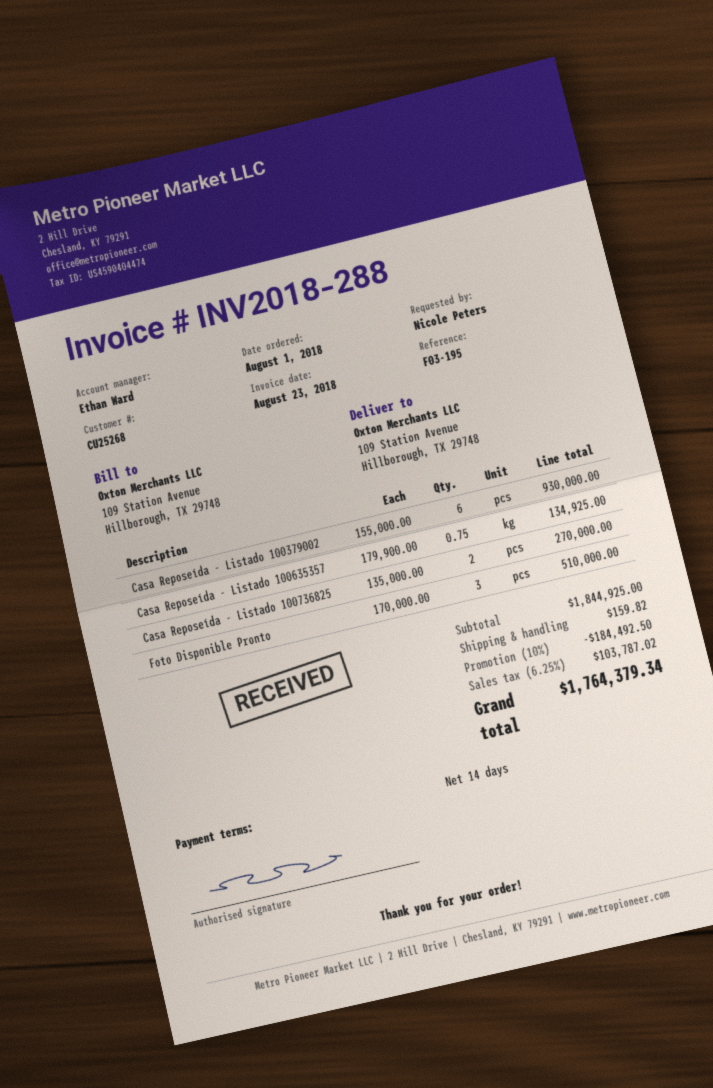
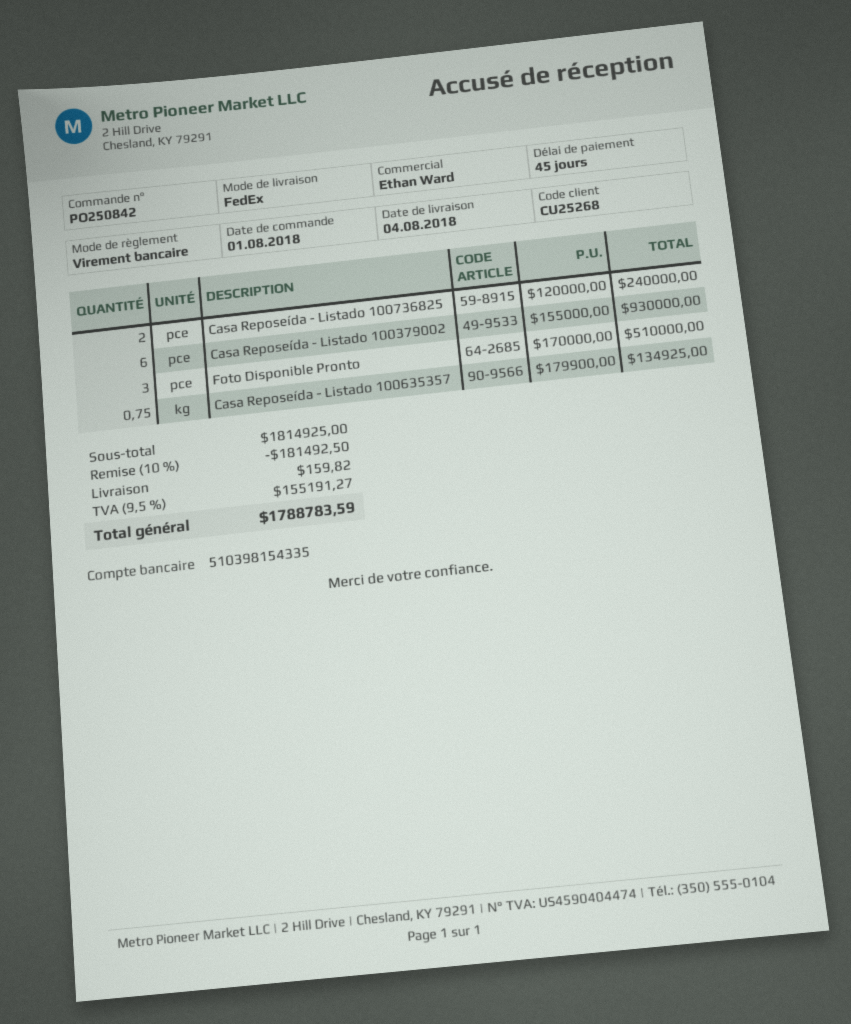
payment terms: 14 days -> 45 days
Casa Reposeída - Listado 100736825: 2 x 135000.00 = 270000.00 -> 2 x 120000.00 = 240000.00
subtotal: 1844925.00 -> 1814925.00
discount: 10% = 184492.50 -> 10% = 181492.50
tax: 6.25% = 103787.02 -> 9.5% = 155191.27
total: 1764379.34 -> 1788783.59

